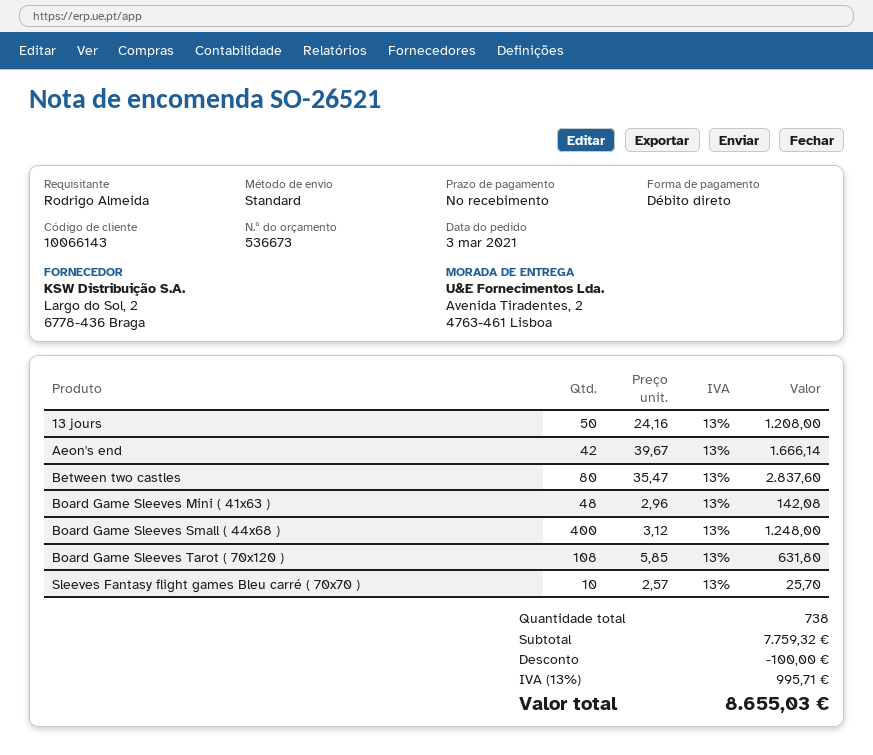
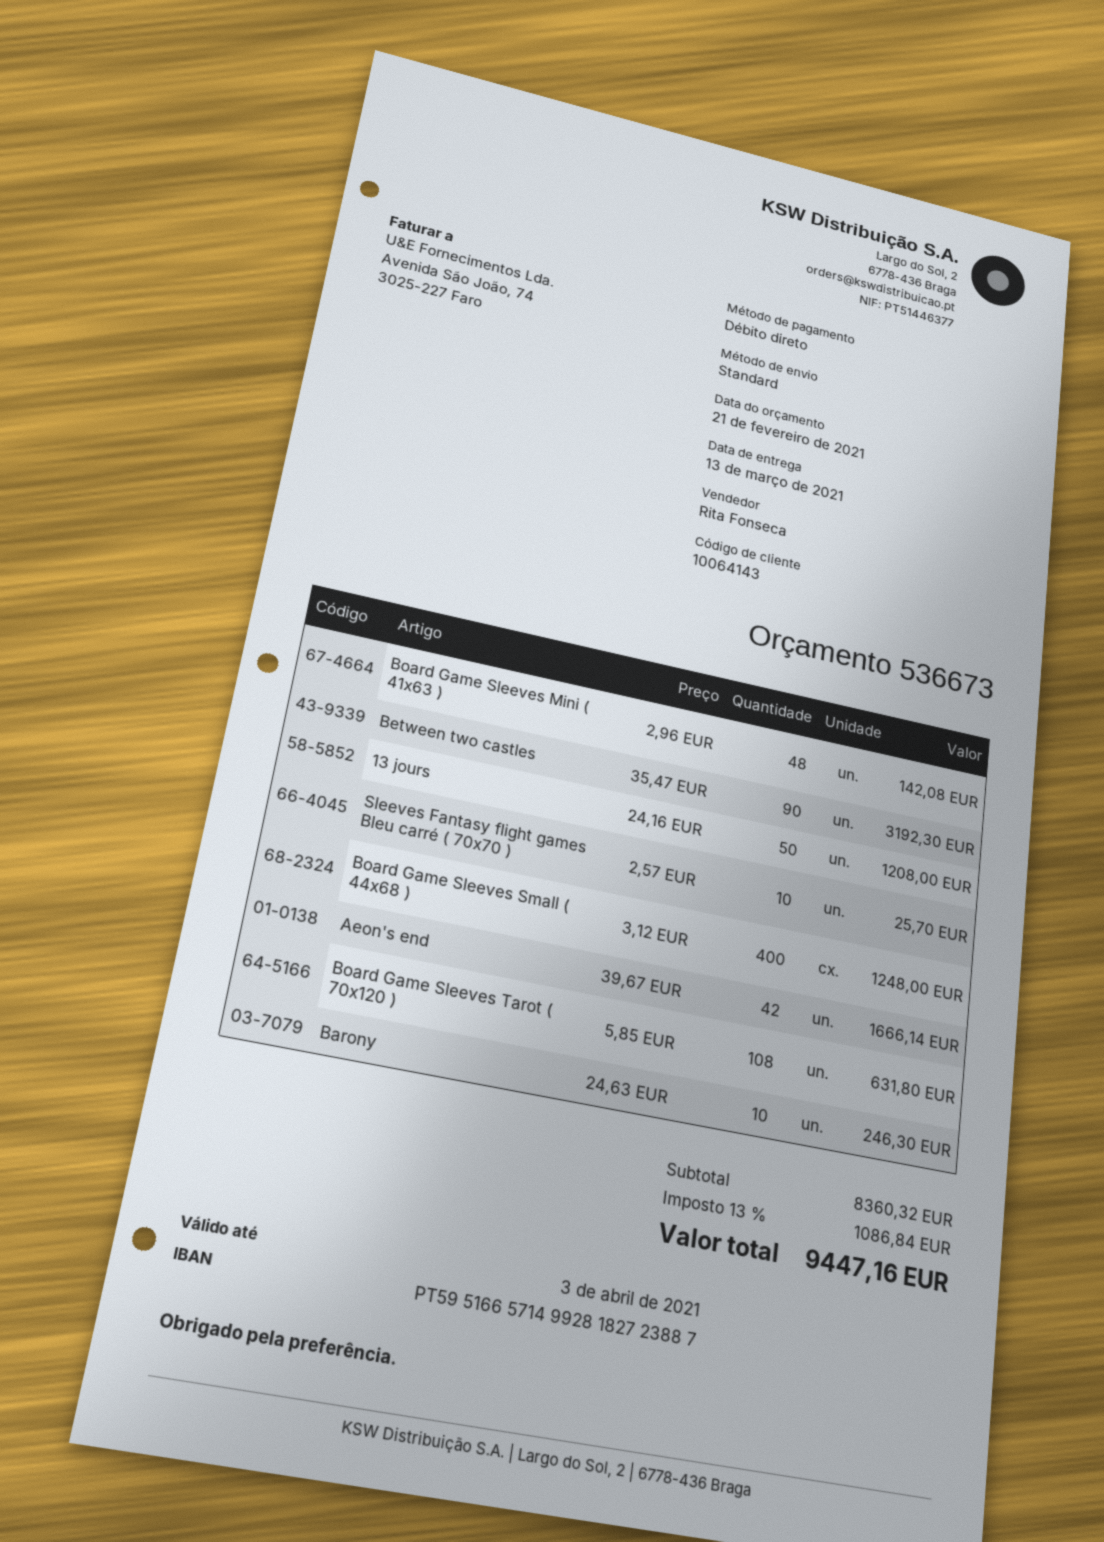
customer number: 10066143 -> 10064143
Between two castles: 80 x 35.47 = 2837.60 -> 90 x 35.47 = 3192.30
Barony: none -> 10 x 24.63 = 246.30
subtotal: 7759.32 -> 8360.32
discount: 100.00 -> none
tax: 13% = 995.71 -> 13% = 1086.84
total: 8655.03 -> 9447.16

